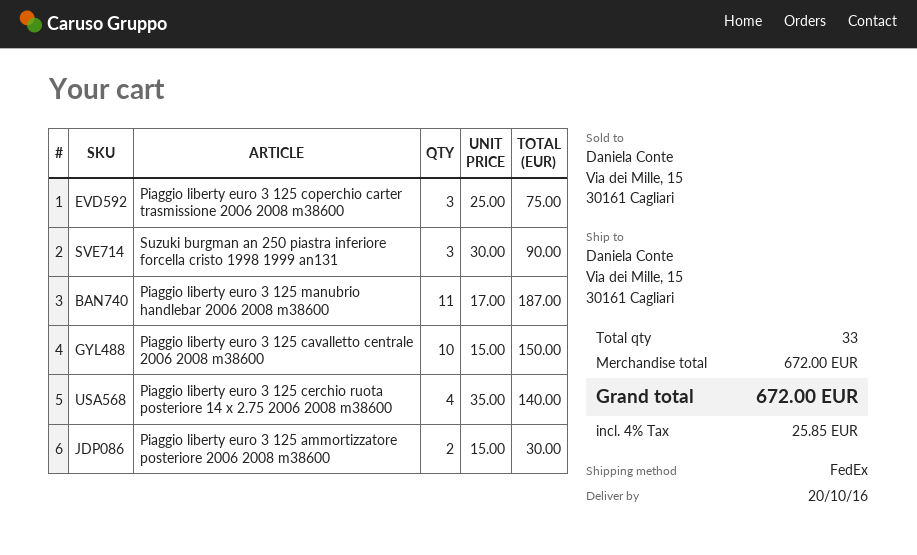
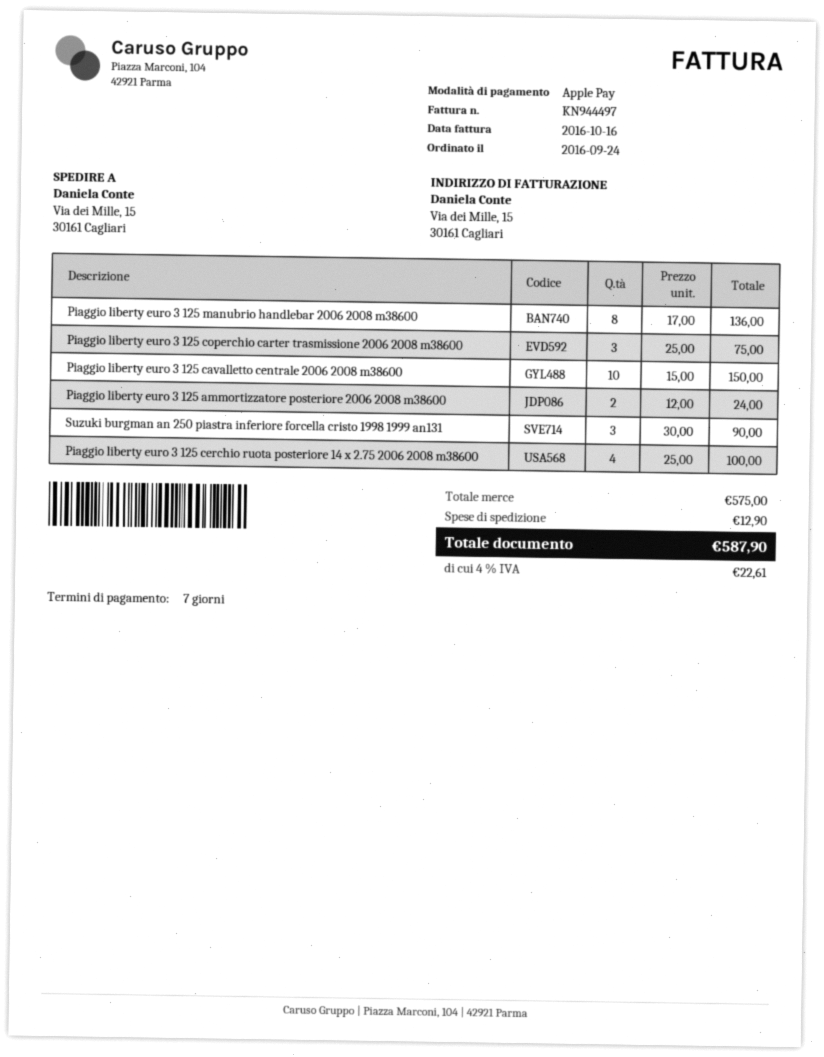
Piaggio liberty euro 3 125 manubrio handlebar 2006 2008 m38600: 11 x 17.00 = 187.00 -> 8 x 17.00 = 136.00
Piaggio liberty euro 3 125 cerchio ruota posteriore 14 x 2.75 2006 2008 m38600: 4 x 35.00 = 140.00 -> 4 x 25.00 = 100.00
Piaggio liberty euro 3 125 ammortizzatore posteriore 2006 2008 m38600: 2 x 15.00 = 30.00 -> 2 x 12.00 = 24.00
subtotal: 672.00 -> 575.00
shipping: none -> 12.90
tax: 4% = 25.85 -> 4% = 22.61
total: 672.00 -> 587.90

